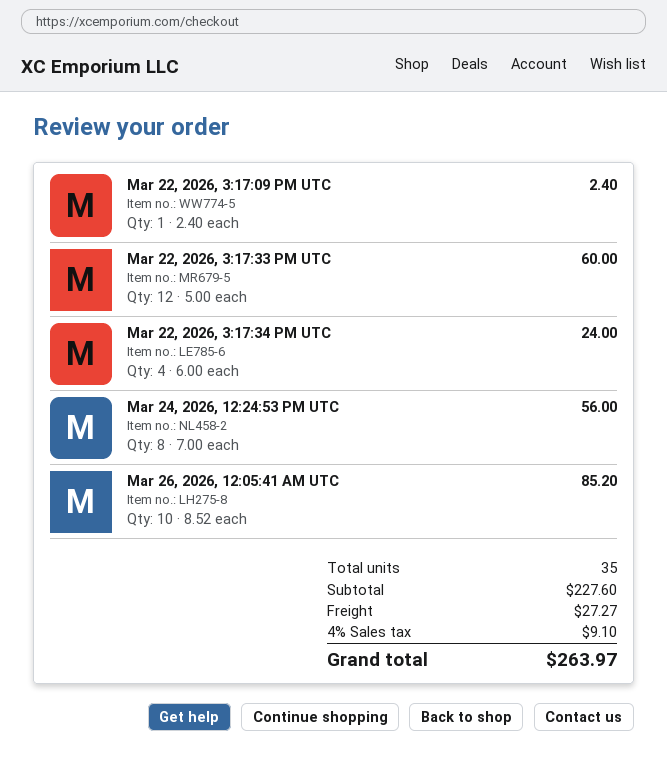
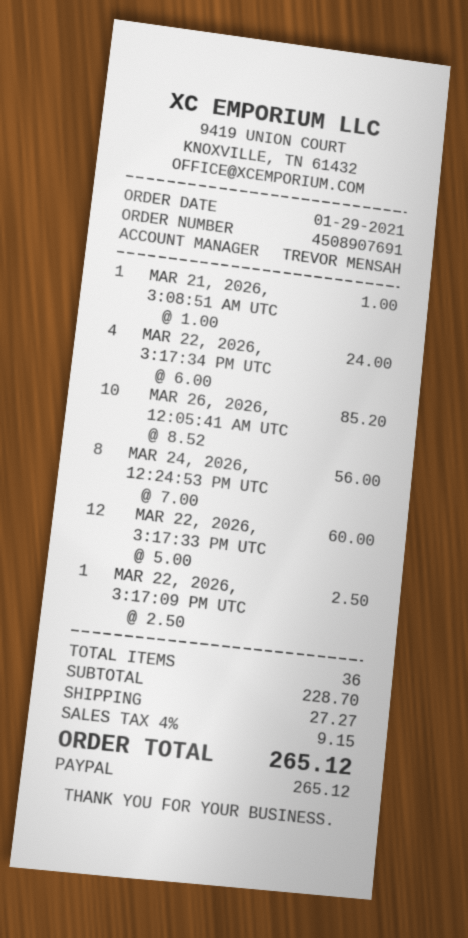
Mar 22, 2026, 3:17:09 PM UTC: 1 x 2.40 = 2.40 -> 1 x 2.50 = 2.50
MAR 21, 2026, 3:08:51 AM UTC: none -> 1 x 1.00 = 1.00
total quantity: 35 -> 36
subtotal: 227.60 -> 228.70
tax: 4% = 9.10 -> 4% = 9.15
total: 263.97 -> 265.12

